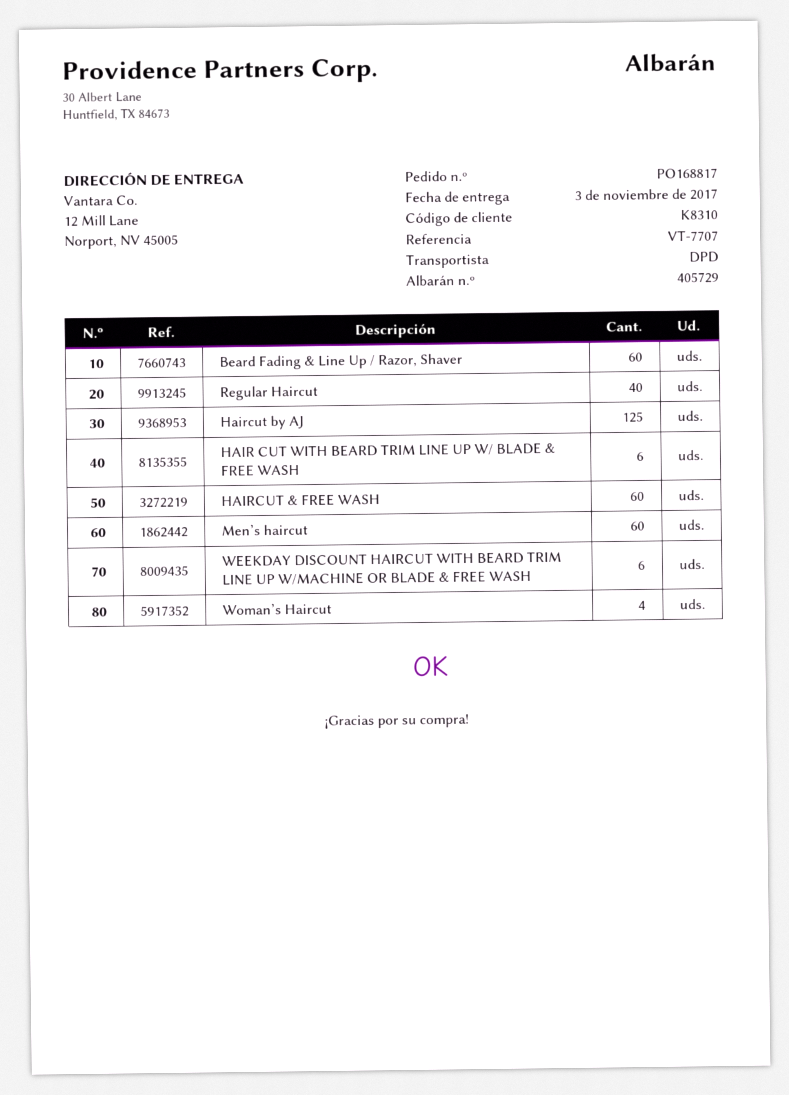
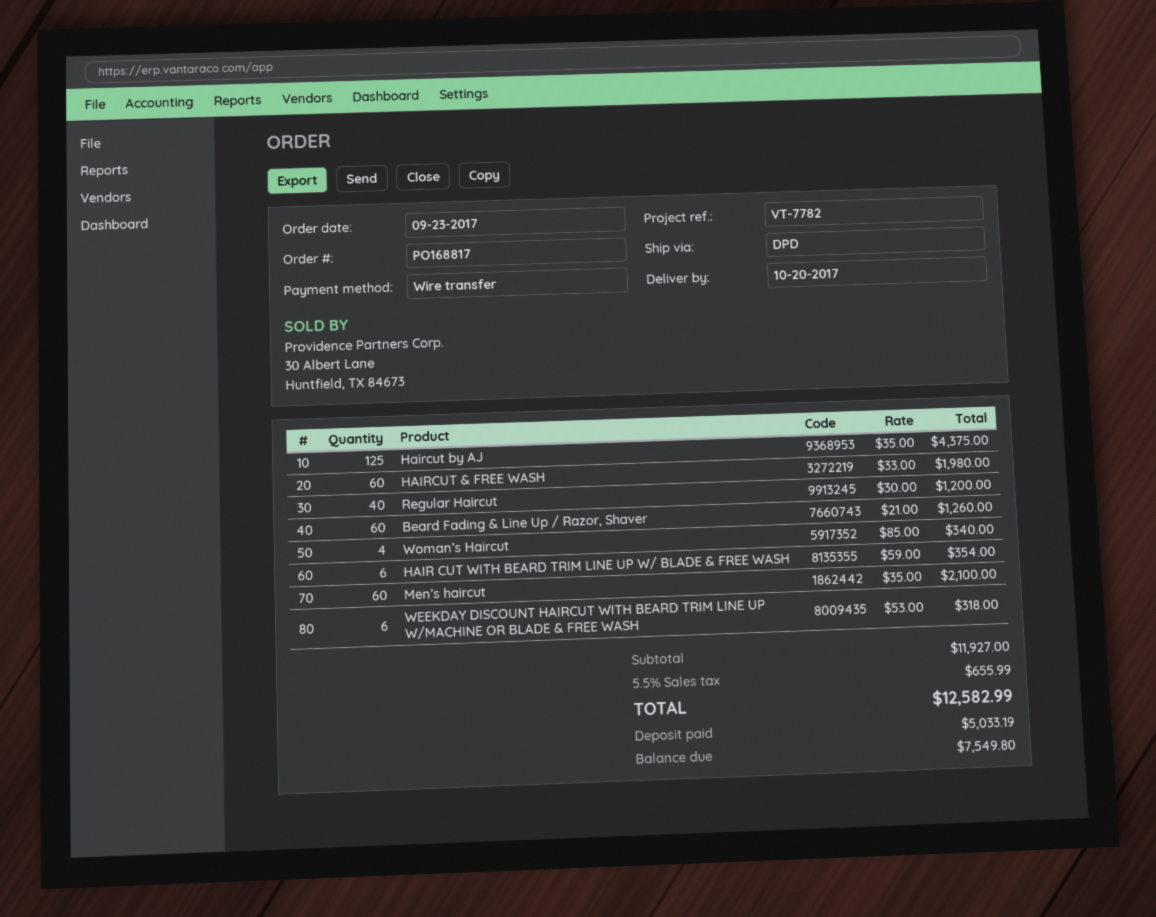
delivery date: 2017-11-03 -> 2017-10-20
reference: VT-7707 -> VT-7782

